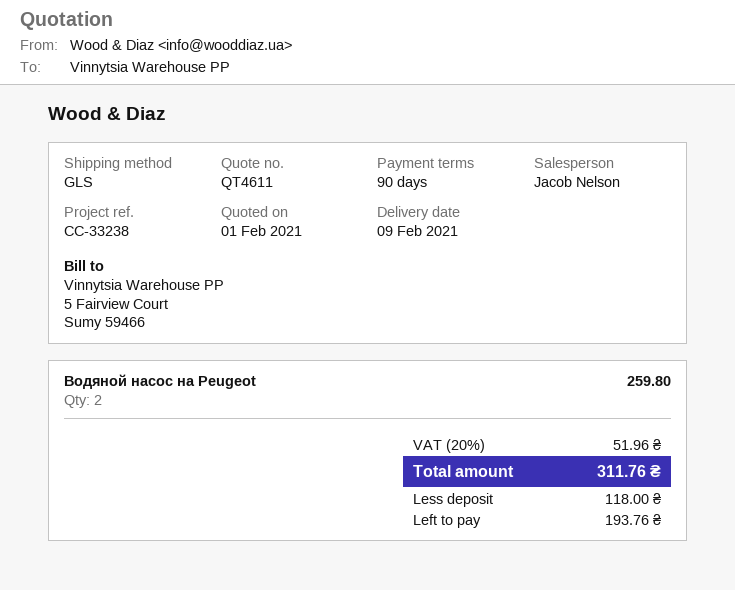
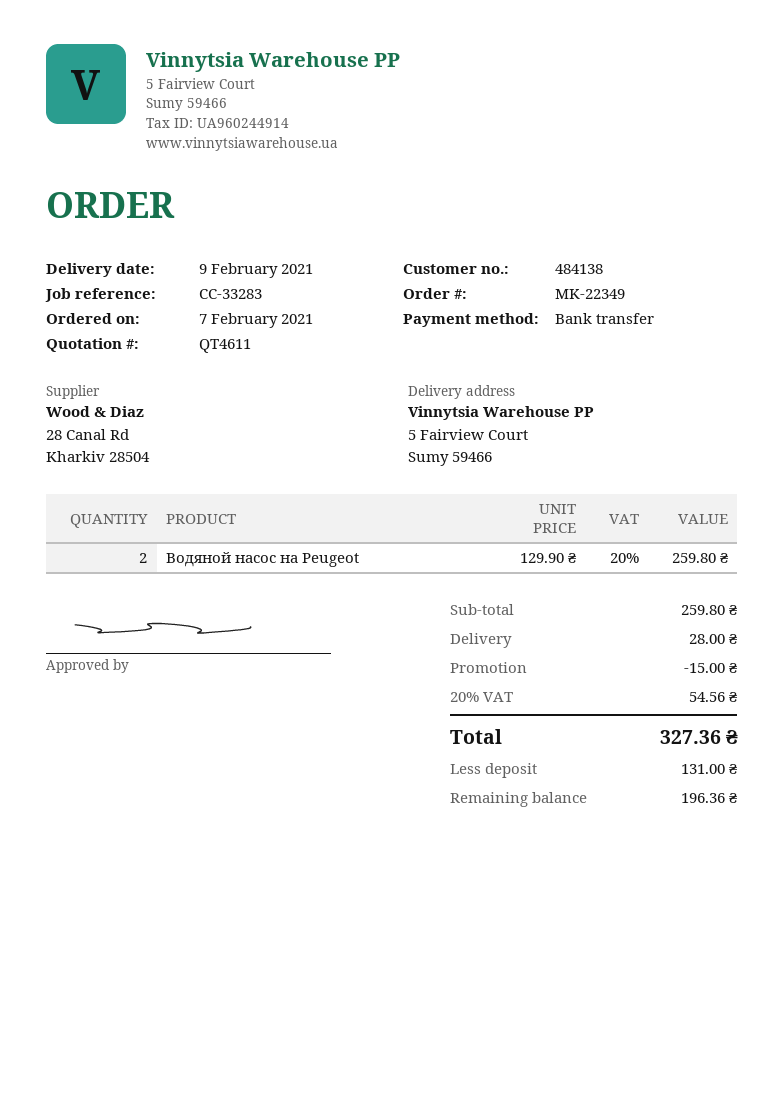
reference: CC-33238 -> CC-33283
discount: none -> 15.00
shipping: none -> 28.00
tax: 20% = 51.96 -> 20% = 54.56
total: 311.76 -> 327.36
deposit: 118.00 -> 131.00
balance: 193.76 -> 196.36

